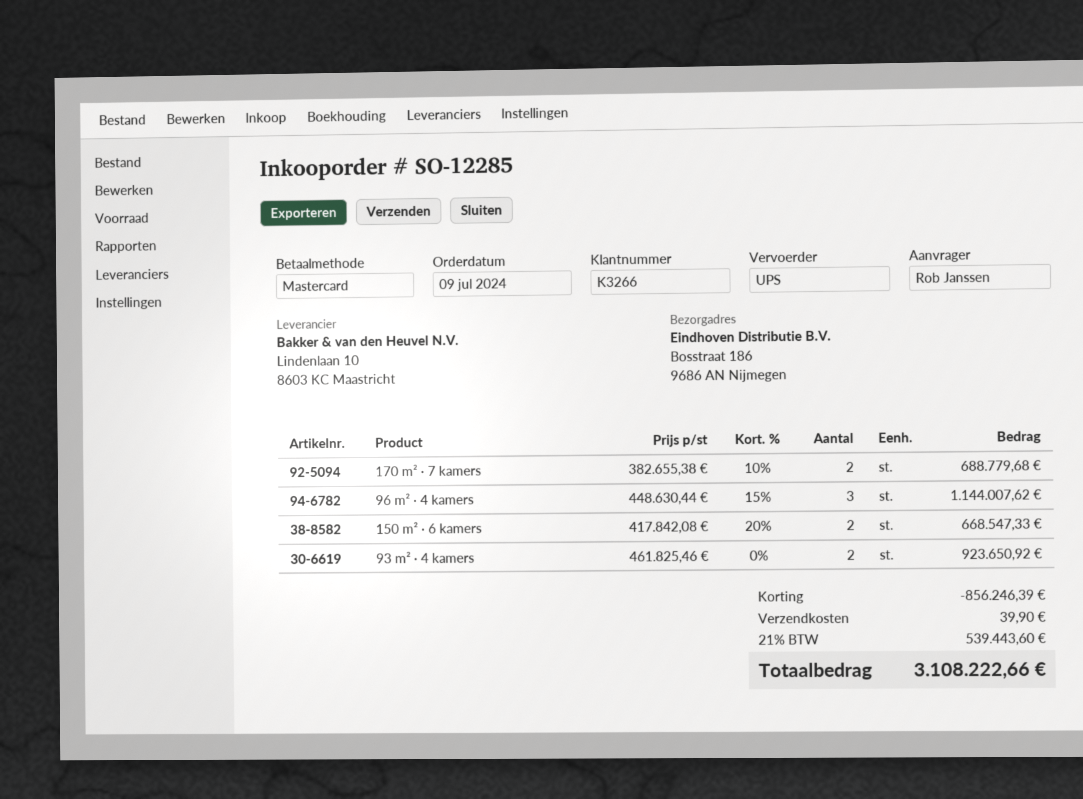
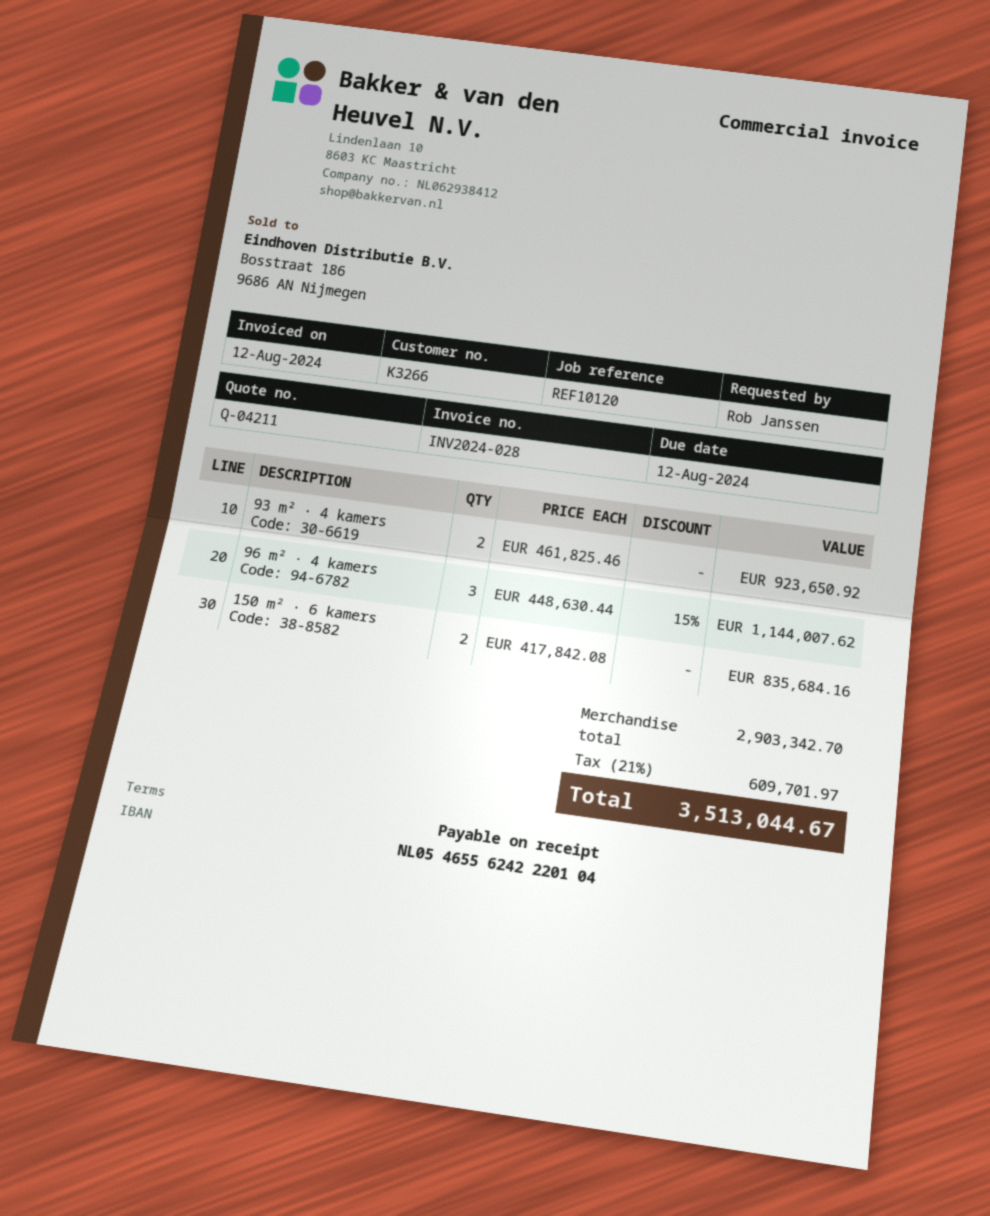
170 m² · 7 kamers: 2 x 382655.38 - 10% = 688779.68 -> none
150 m² · 6 kamers: 2 x 417842.08 - 20% = 668547.33 -> 2 x 417842.08 = 835684.16
discount: 856246.39 -> none
shipping: 39.90 -> none
tax: 21% = 539443.60 -> 21% = 609701.97
total: 3108222.66 -> 3513044.67

